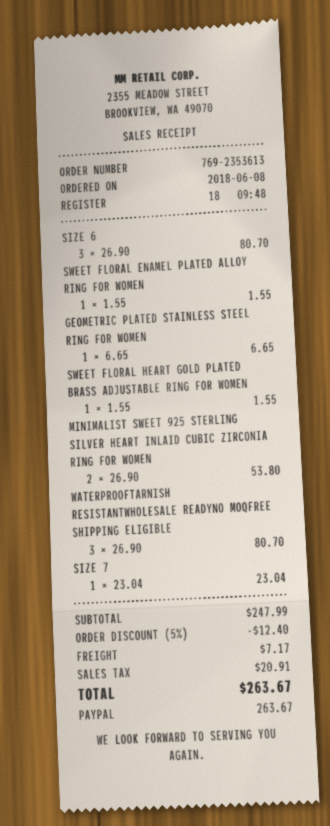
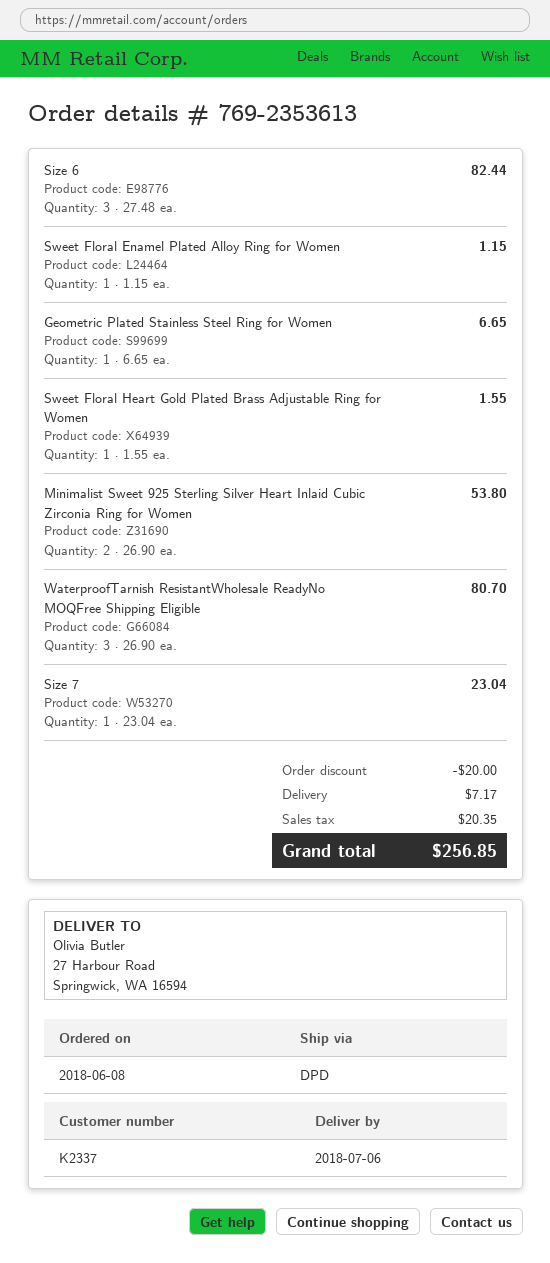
SIZE 6: 3 x 26.90 = 80.70 -> 3 x 27.48 = 82.44
SWEET FLORAL ENAMEL PLATED ALLOY RING FOR WOMEN: 1 x 1.55 = 1.55 -> 1 x 1.15 = 1.15
discount: 12.40 -> 20.00
tax: 20.91 -> 20.35
total: 263.67 -> 256.85

